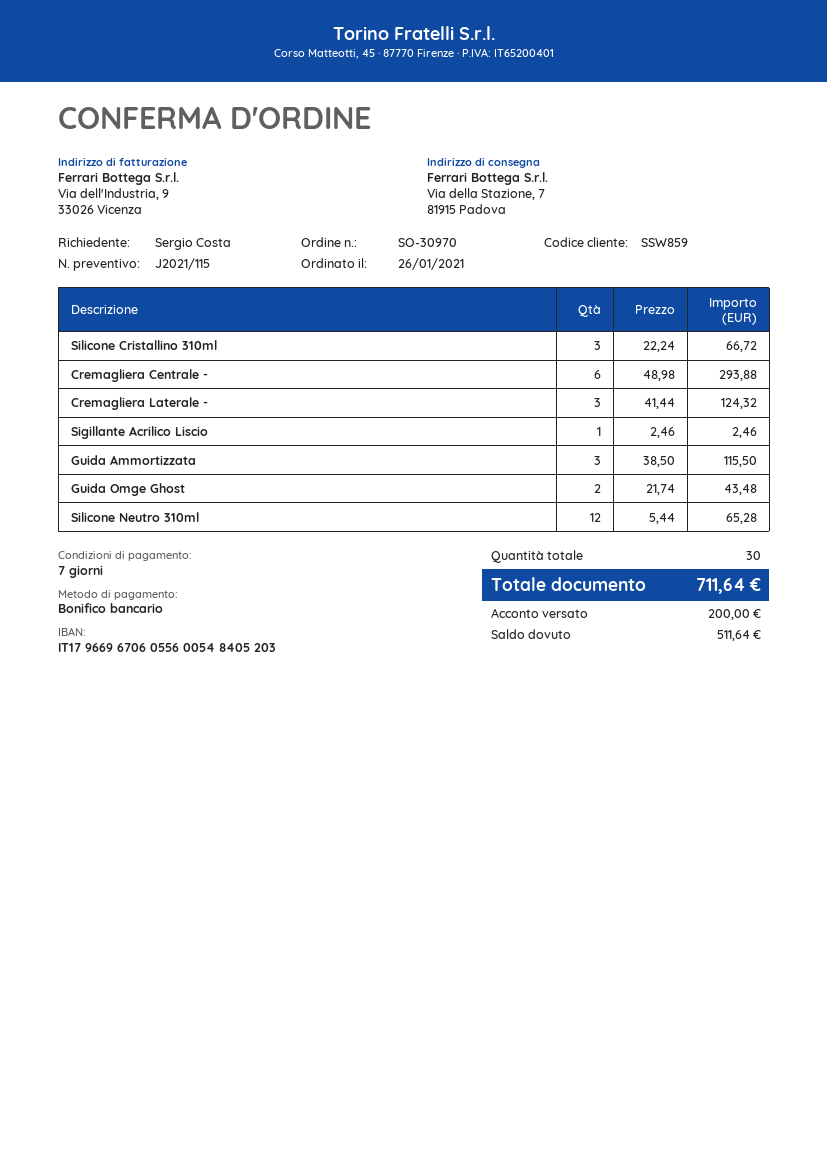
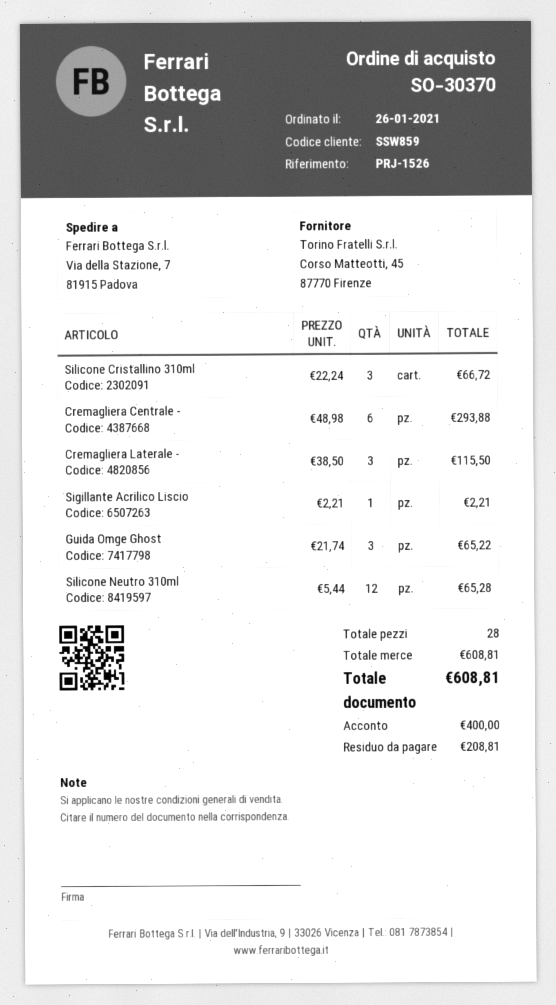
order number: SO-30970 -> SO-30370
Cremagliera Laterale -: 3 x 41.44 = 124.32 -> 3 x 38.50 = 115.50
Sigillante Acrilico Liscio: 1 x 2.46 = 2.46 -> 1 x 2.21 = 2.21
Guida Ammortizzata: 3 x 38.50 = 115.50 -> none
Guida Omge Ghost: 2 x 21.74 = 43.48 -> 3 x 21.74 = 65.22
total quantity: 30 -> 28
total: 711.64 -> 608.81
deposit: 200.00 -> 400.00
balance: 511.64 -> 208.81

